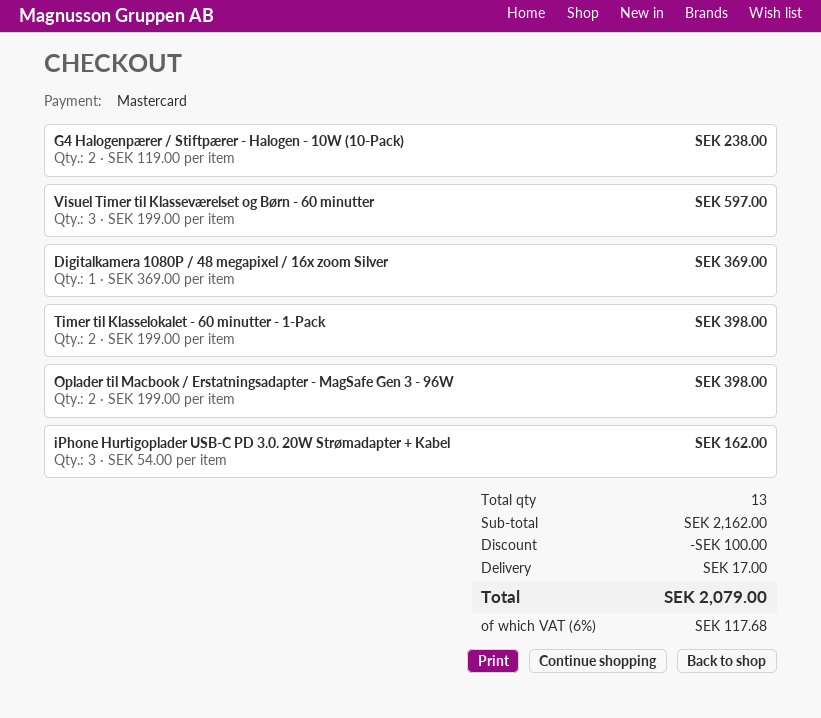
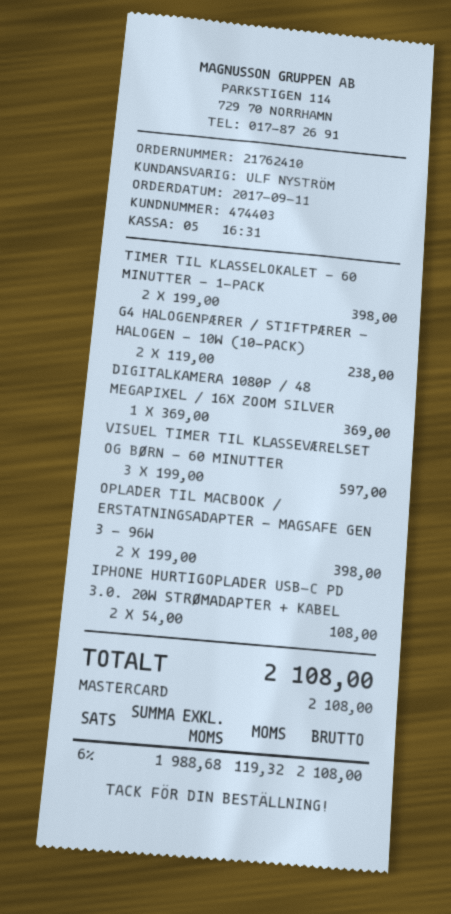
iPhone Hurtigoplader USB-C PD 3.0. 20W Strømadapter + Kabel: 3 x 54.00 = 162.00 -> 2 x 54.00 = 108.00
discount: 100.00 -> none
shipping: 17.00 -> none
tax: 6% = 117.68 -> 6% = 119.32
total: 2079.00 -> 2108.00

